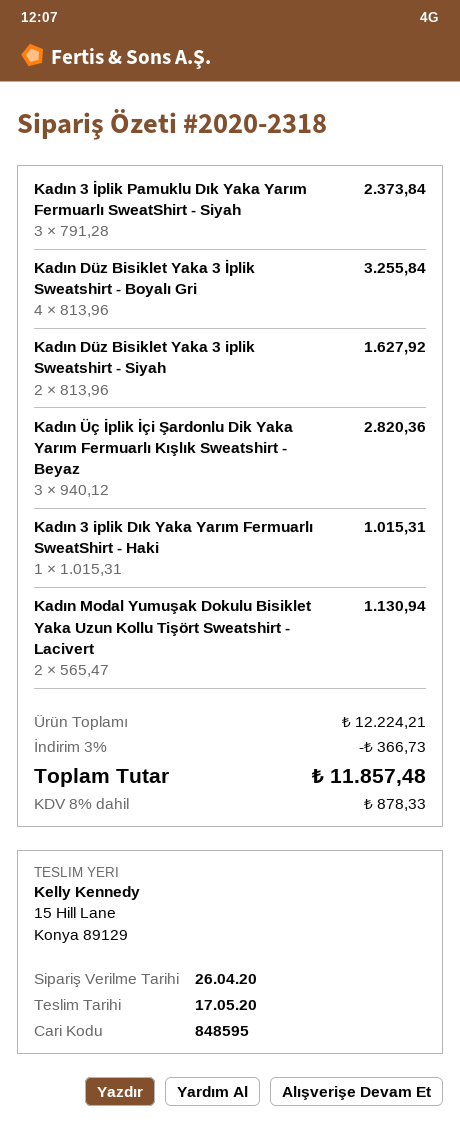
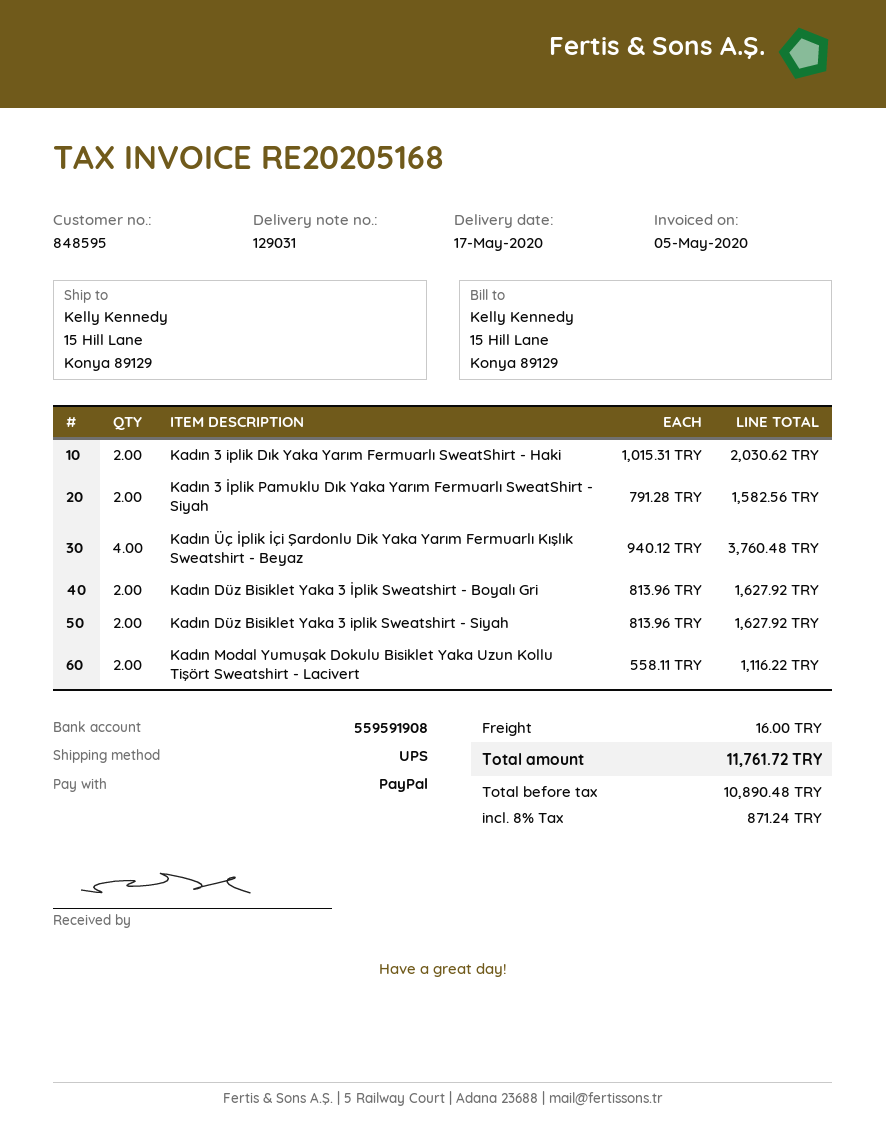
Kadın 3 İplik Pamuklu Dık Yaka Yarım Fermuarlı SweatShirt - Siyah: 3 x 791.28 = 2373.84 -> 2 x 791.28 = 1582.56
Kadın Düz Bisiklet Yaka 3 İplik Sweatshirt - Boyalı Gri: 4 x 813.96 = 3255.84 -> 2 x 813.96 = 1627.92
Kadın Üç İplik İçi Şardonlu Dik Yaka Yarım Fermuarlı Kışlık Sweatshirt - Beyaz: 3 x 940.12 = 2820.36 -> 4 x 940.12 = 3760.48
Kadın 3 iplik Dık Yaka Yarım Fermuarlı SweatShirt - Haki: 1 x 1015.31 = 1015.31 -> 2 x 1015.31 = 2030.62
Kadın Modal Yumuşak Dokulu Bisiklet Yaka Uzun Kollu Tişört Sweatshirt - Lacivert: 2 x 565.47 = 1130.94 -> 2 x 558.11 = 1116.22
discount: 3% = 366.73 -> none
shipping: none -> 16.00
tax: 8% = 878.33 -> 8% = 871.24
total: 11857.48 -> 11761.72

